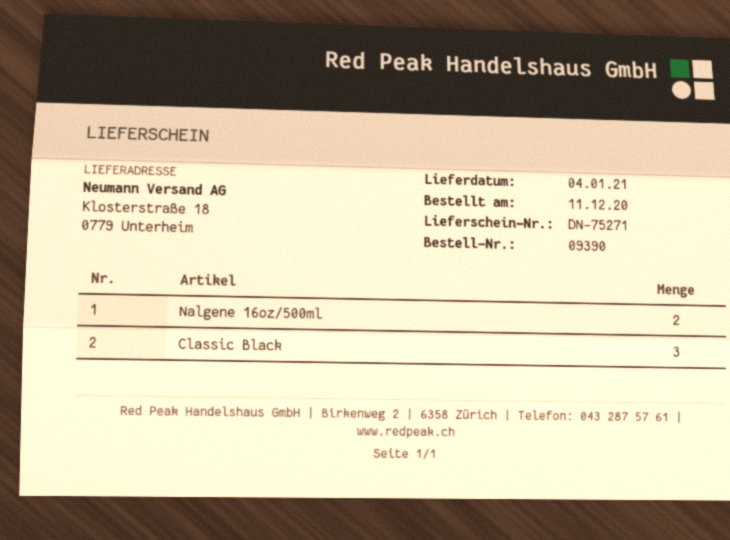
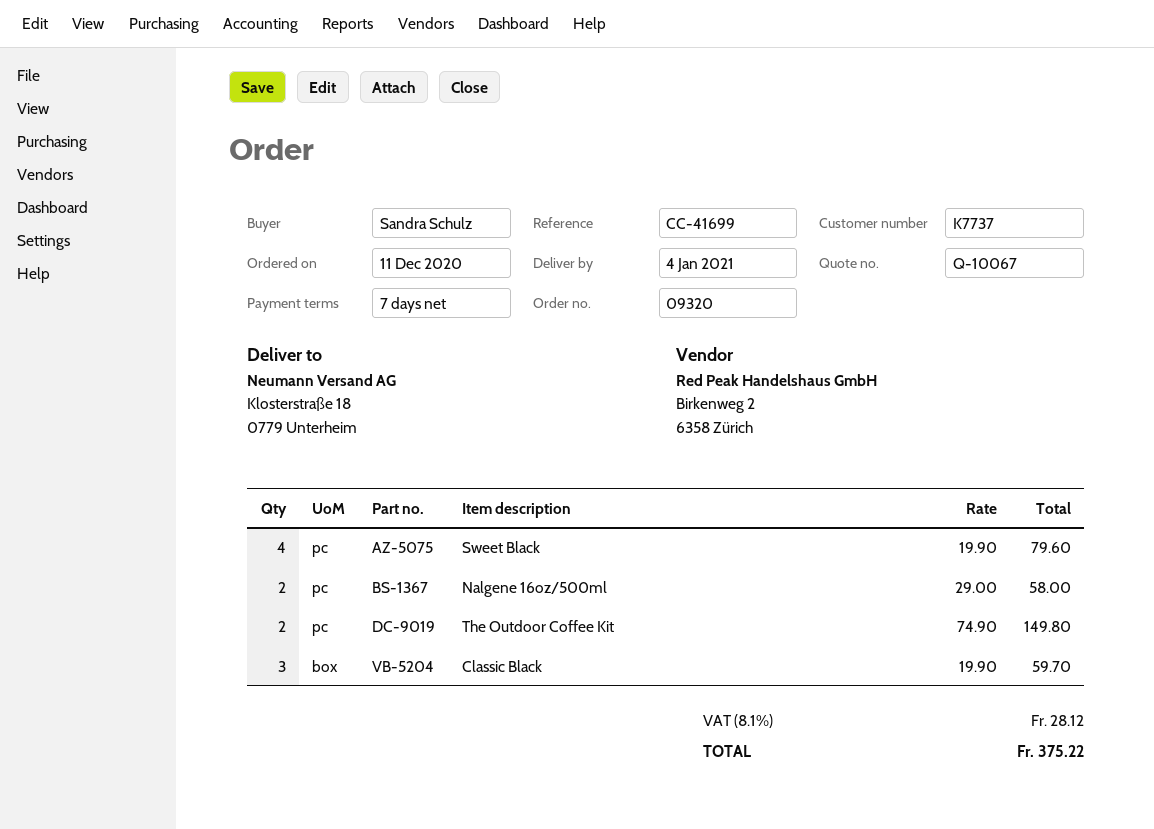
order number: 09390 -> 09320
Sweet Black: none -> 4
The Outdoor Coffee Kit: none -> 2

